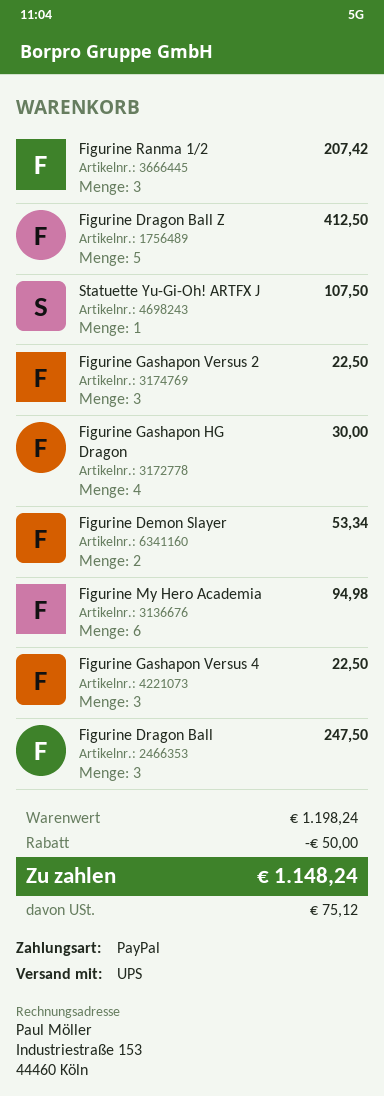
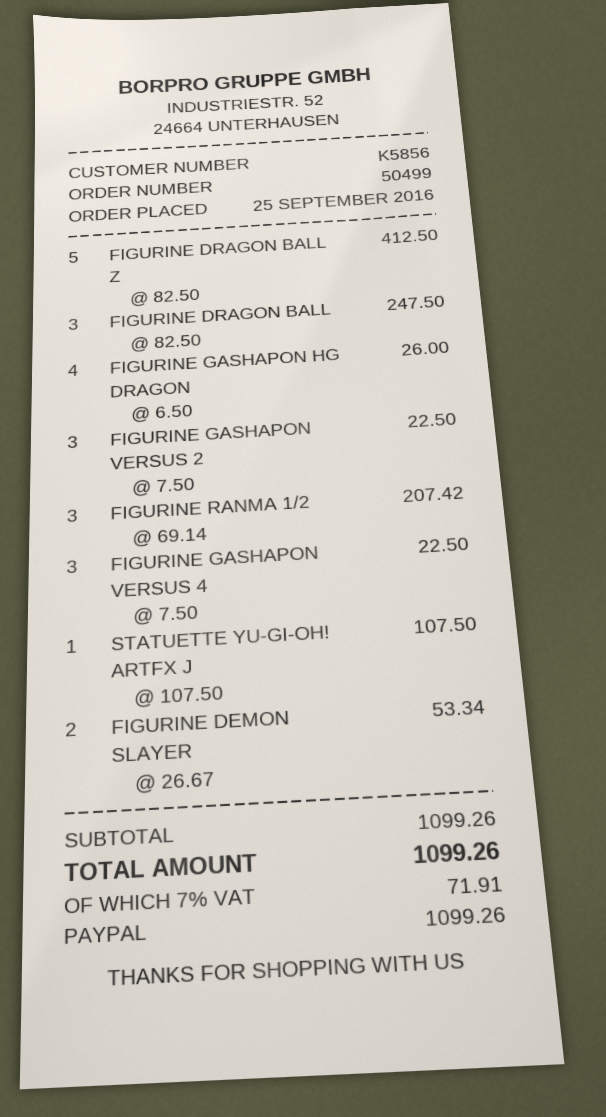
Figurine Gashapon HG Dragon: 4 for 30.00 -> 4 for 26.00
Figurine My Hero Academia: 6 for 94.98 -> none
subtotal: 1198.24 -> 1099.26
discount: 50.00 -> none
tax: 75.12 -> 71.91
total: 1148.24 -> 1099.26

